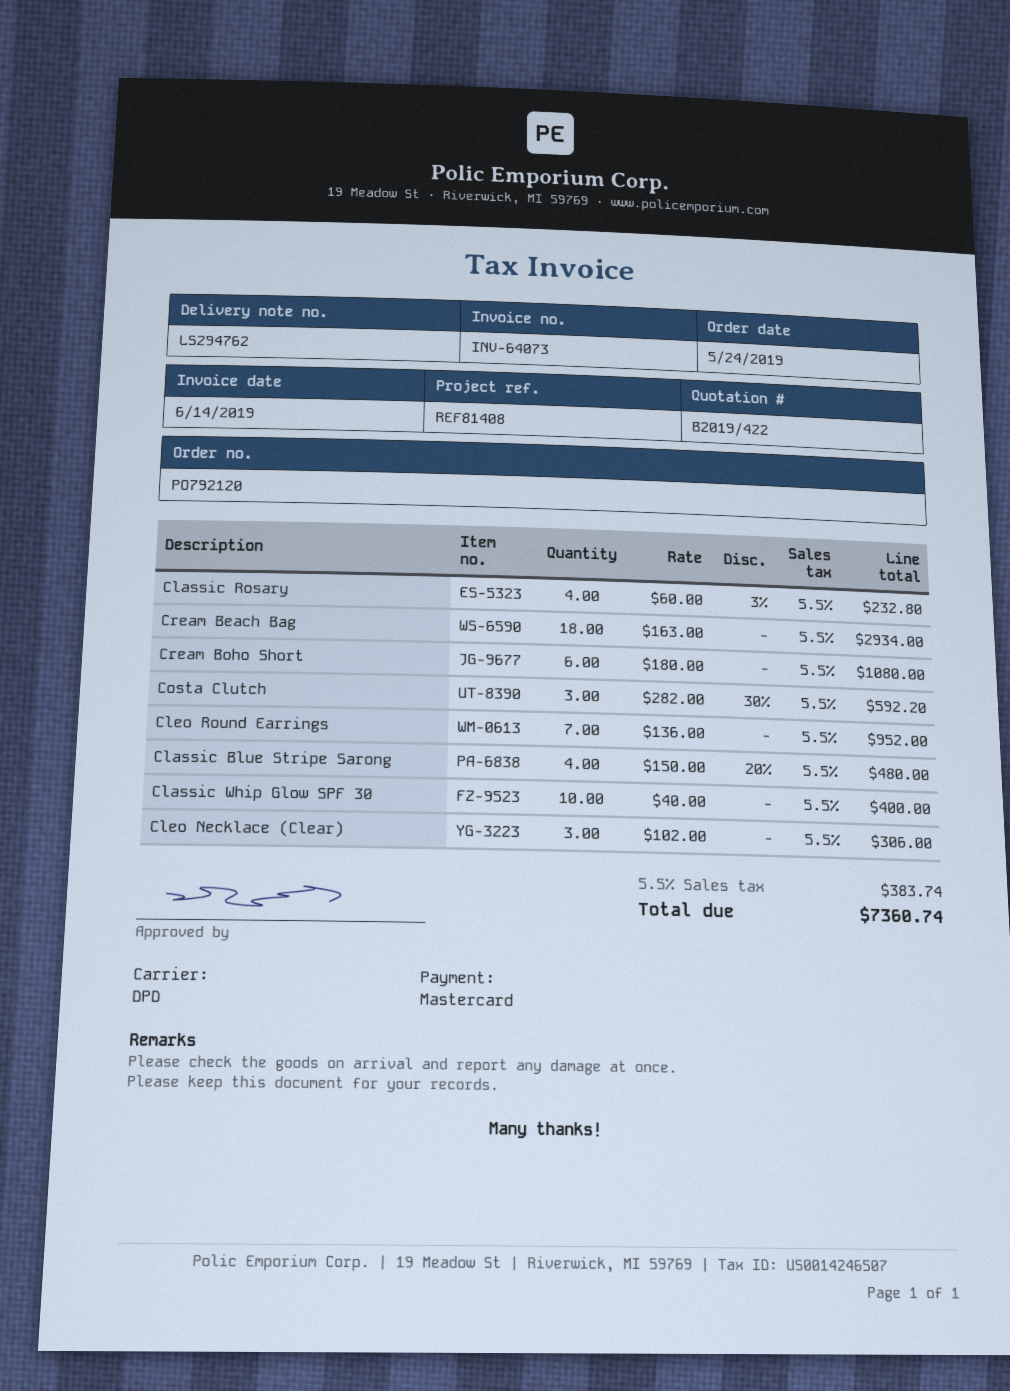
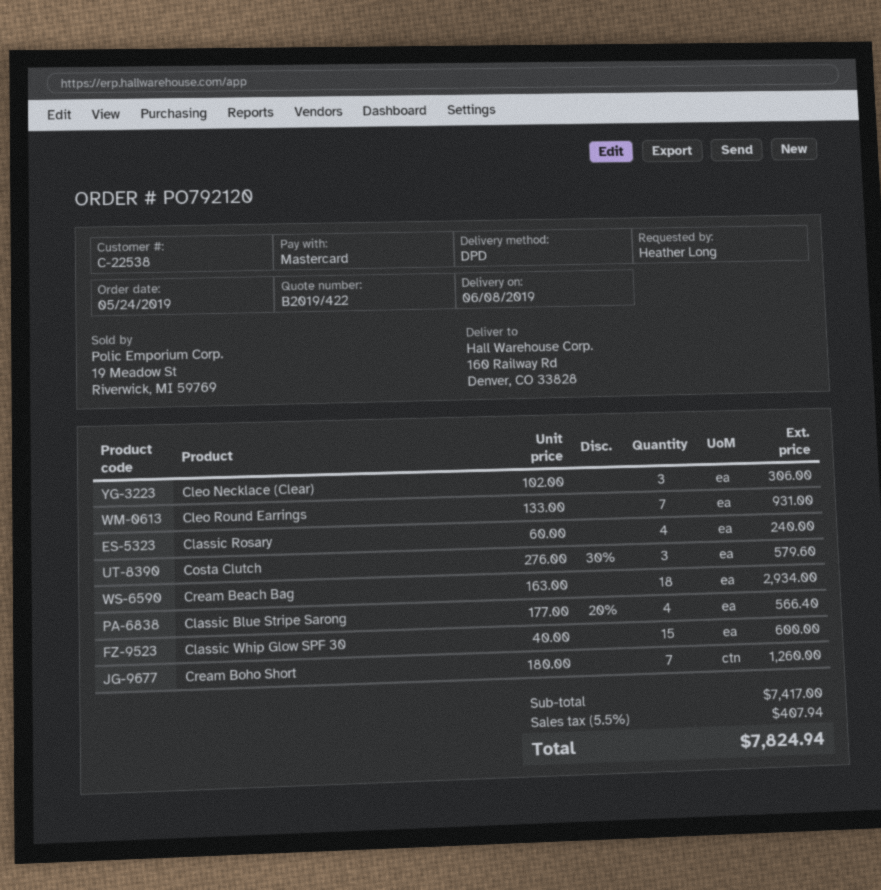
Classic Rosary: 4 x 60.00 - 3% = 232.80 -> 4 x 60.00 = 240.00
Cream Boho Short: 6 x 180.00 = 1080.00 -> 7 x 180.00 = 1260.00
Costa Clutch: 3 x 282.00 - 30% = 592.20 -> 3 x 276.00 - 30% = 579.60
Cleo Round Earrings: 7 x 136.00 = 952.00 -> 7 x 133.00 = 931.00
Classic Blue Stripe Sarong: 4 x 150.00 - 20% = 480.00 -> 4 x 177.00 - 20% = 566.40
Classic Whip Glow SPF 30: 10 x 40.00 = 400.00 -> 15 x 40.00 = 600.00
tax: 5.5% = 383.74 -> 5.5% = 407.94
total: 7360.74 -> 7824.94

